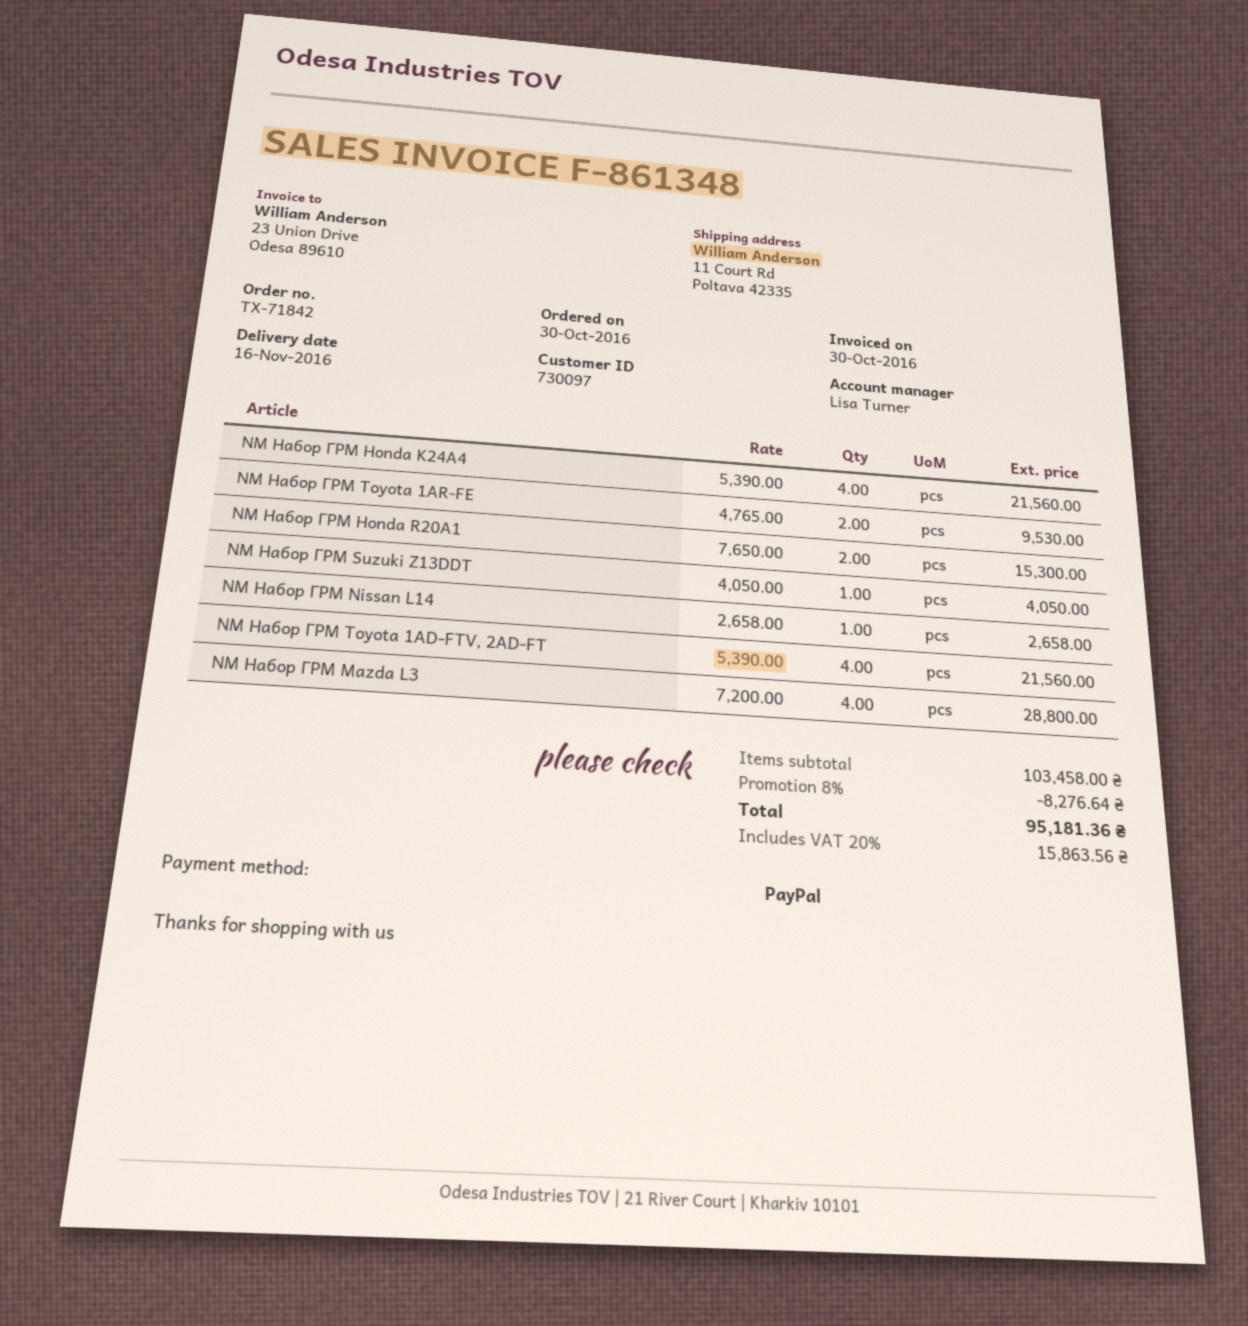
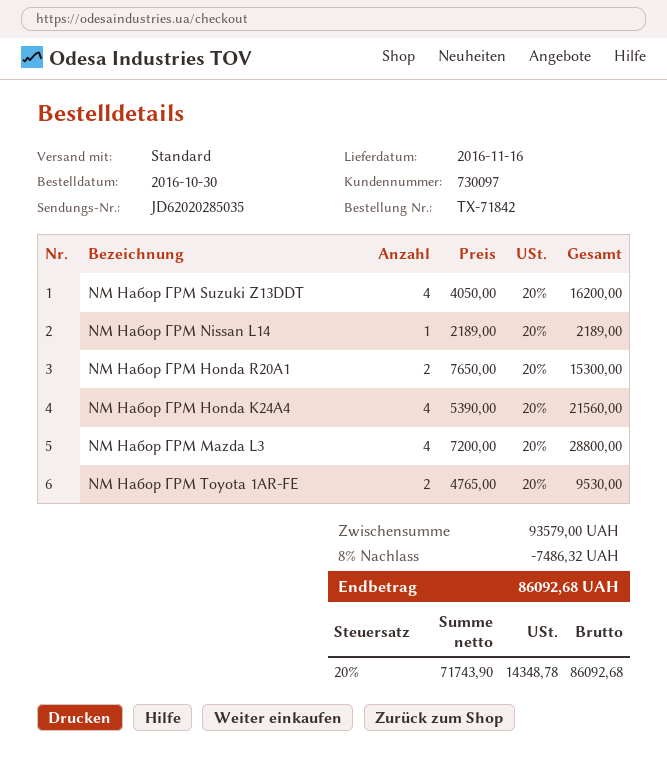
NM Набор ГРМ Suzuki Z13DDT: 1 x 4050.00 = 4050.00 -> 4 x 4050.00 = 16200.00
NM Набор ГРМ Nissan L14: 1 x 2658.00 = 2658.00 -> 1 x 2189.00 = 2189.00
NM Набор ГРМ Toyota 1AD-FTV, 2AD-FT: 4 x 5390.00 = 21560.00 -> none
subtotal: 103458.00 -> 93579.00
discount: 8% = 8276.64 -> 8% = 7486.32
tax: 20% = 15863.56 -> 20% = 14348.78
total: 95181.36 -> 86092.68

